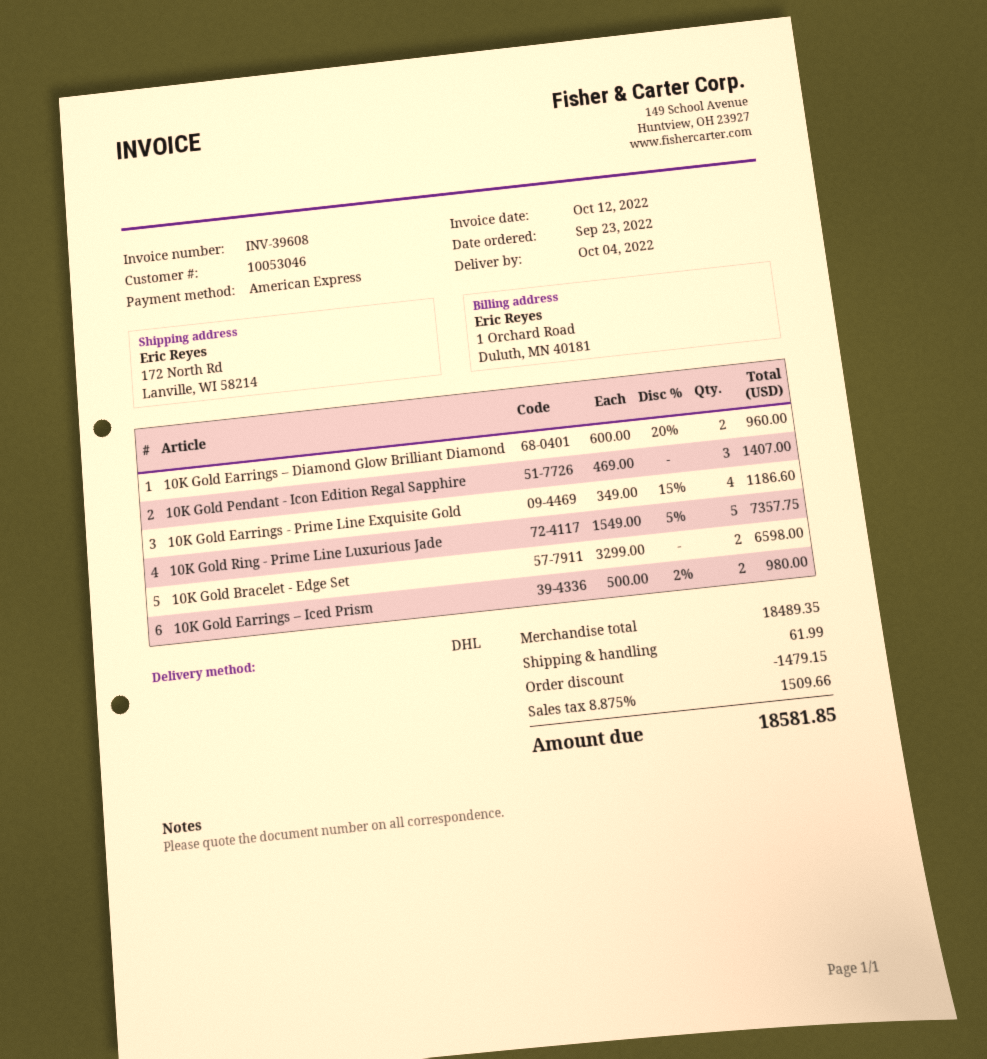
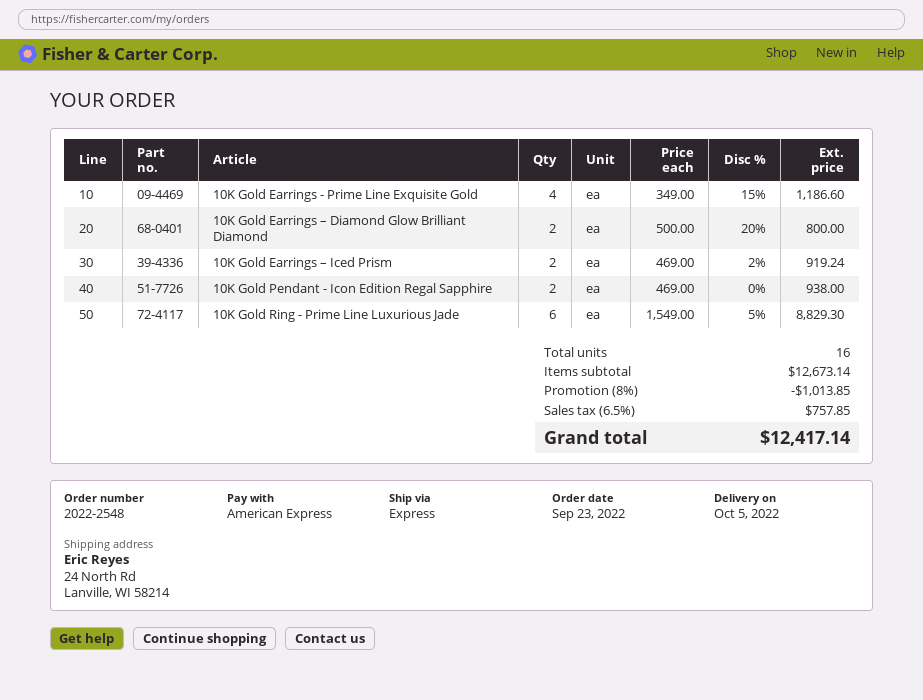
delivery date: 2022-10-04 -> 2022-10-05
shipping method: DHL -> express
ship to: 172 North Rd, Lanville, WI 58214 -> 24 North Rd, Lanville, WI 58214
10K Gold Earrings – Diamond Glow Brilliant Diamond: 2 x 600.00 - 20% = 960.00 -> 2 x 500.00 - 20% = 800.00
10K Gold Pendant - Icon Edition Regal Sapphire: 3 x 469.00 = 1407.00 -> 2 x 469.00 = 938.00
10K Gold Ring - Prime Line Luxurious Jade: 5 x 1549.00 - 5% = 7357.75 -> 6 x 1549.00 - 5% = 8829.30
10K Gold Bracelet - Edge Set: 2 x 3299.00 = 6598.00 -> none
10K Gold Earrings – Iced Prism: 2 x 500.00 - 2% = 980.00 -> 2 x 469.00 - 2% = 919.24
subtotal: 18489.35 -> 12673.14
discount: 1479.15 -> 1013.85
shipping: 61.99 -> none
tax: 8.875% = 1509.66 -> 6.5% = 757.85
total: 18581.85 -> 12417.14

